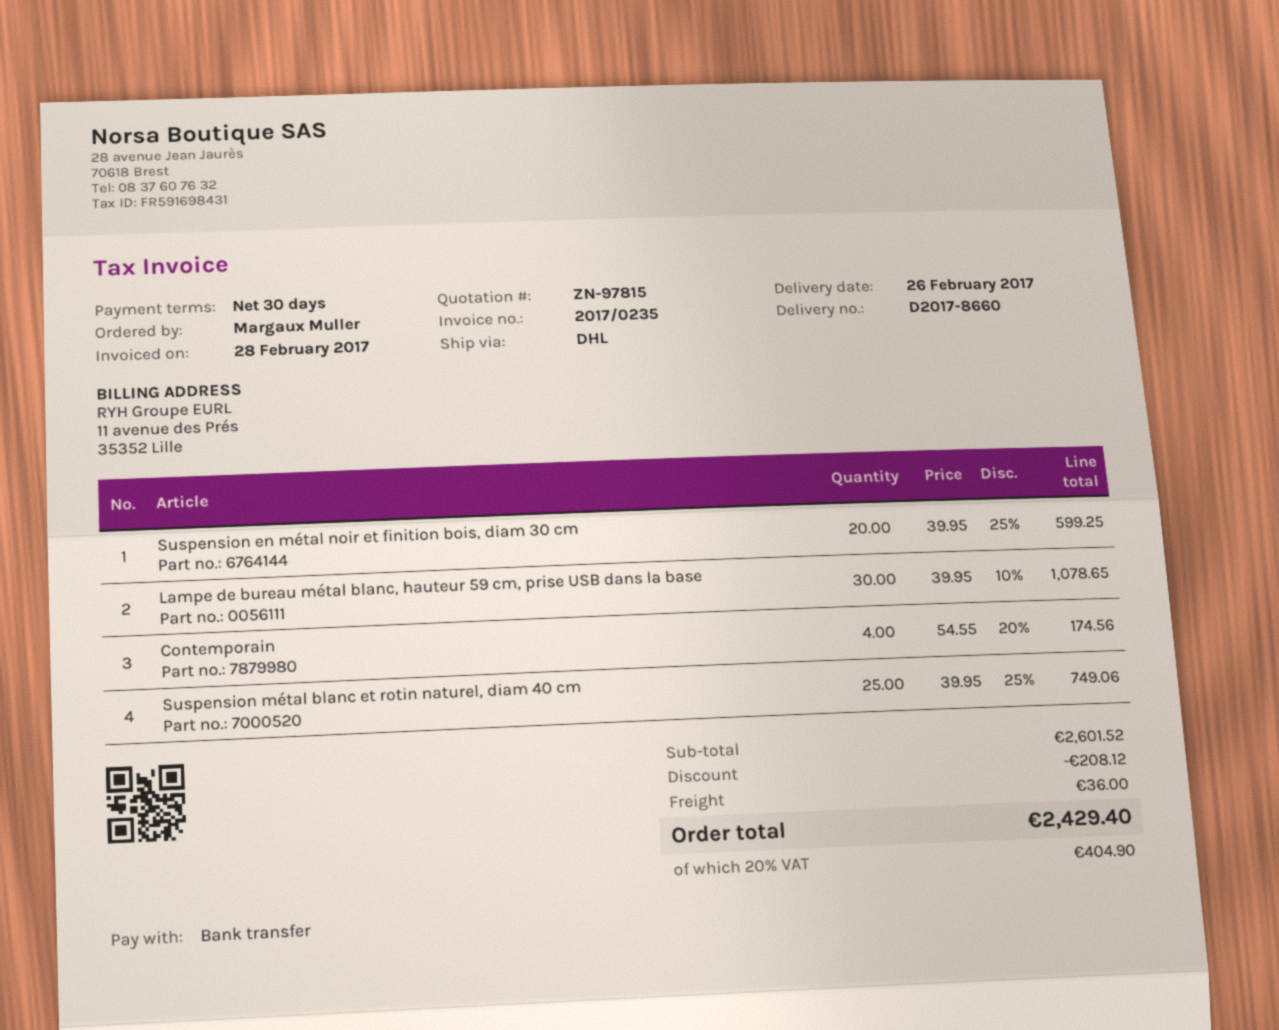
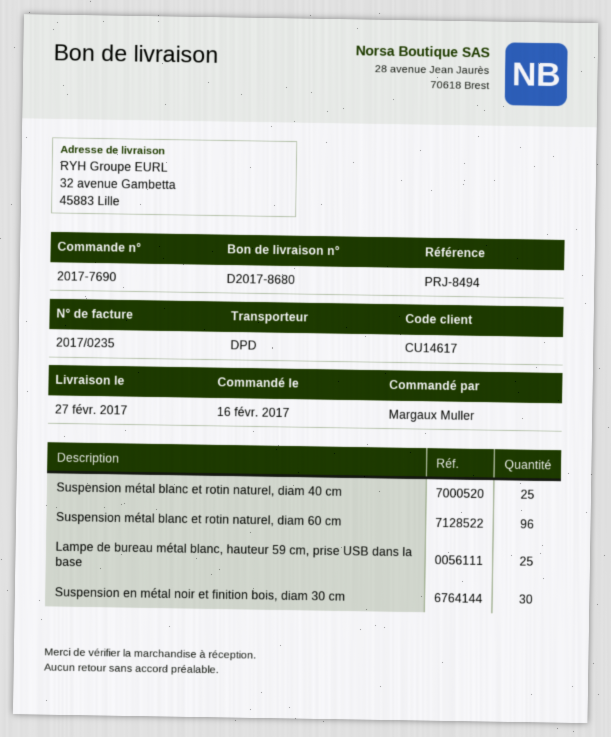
delivery note number: D2017-8660 -> D2017-8680
delivery date: 2017-02-26 -> 2017-02-27
shipping method: DHL -> DPD
Suspension en métal noir et finition bois, diam 30 cm: 20 -> 30
Lampe de bureau métal blanc, hauteur 59 cm, prise USB dans la base: 30 -> 25
Contemporain: 4 -> none
Suspension métal blanc et rotin naturel, diam 60 cm: none -> 96

